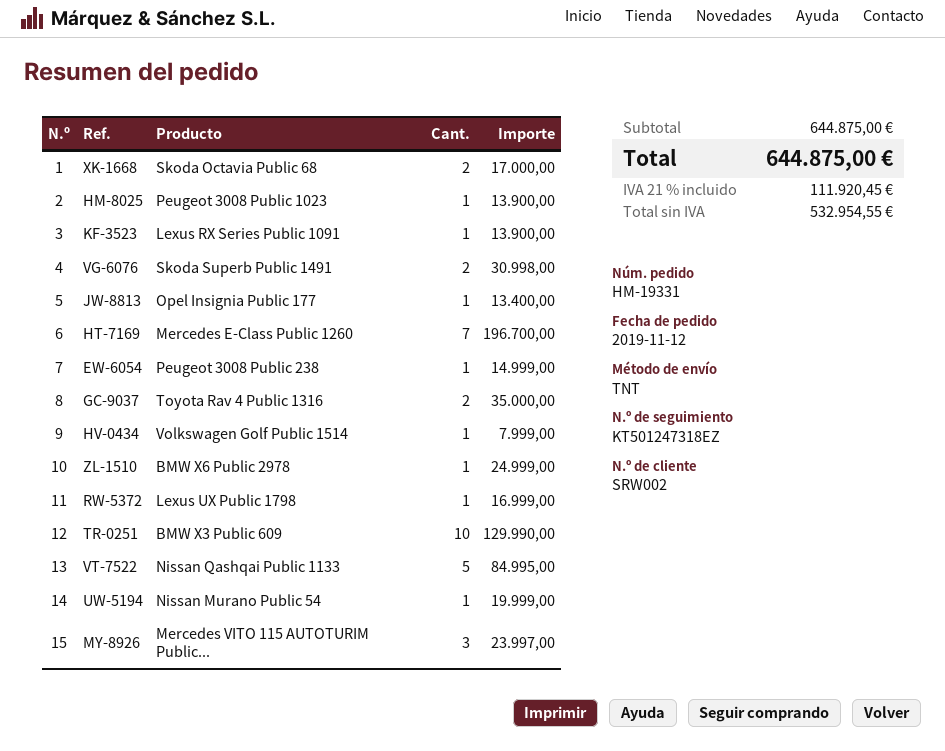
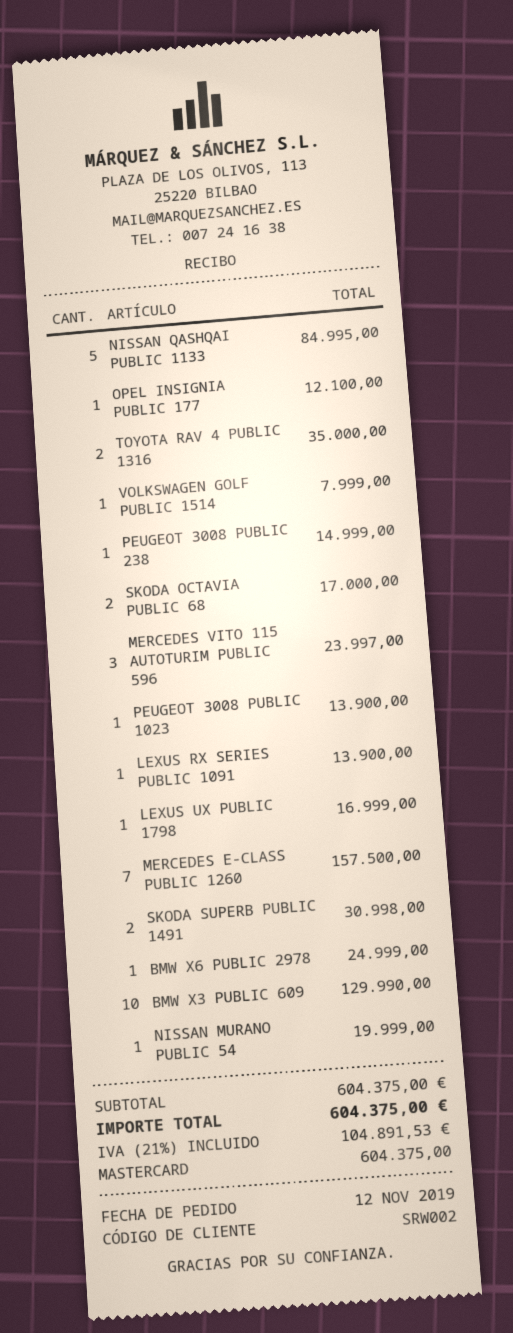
Opel Insignia Public 177: 1 for 13400.00 -> 1 for 12100.00
Mercedes E-Class Public 1260: 7 for 196700.00 -> 7 for 157500.00
subtotal: 644875.00 -> 604375.00
tax: 21% = 111920.45 -> 21% = 104891.53
total: 644875.00 -> 604375.00

